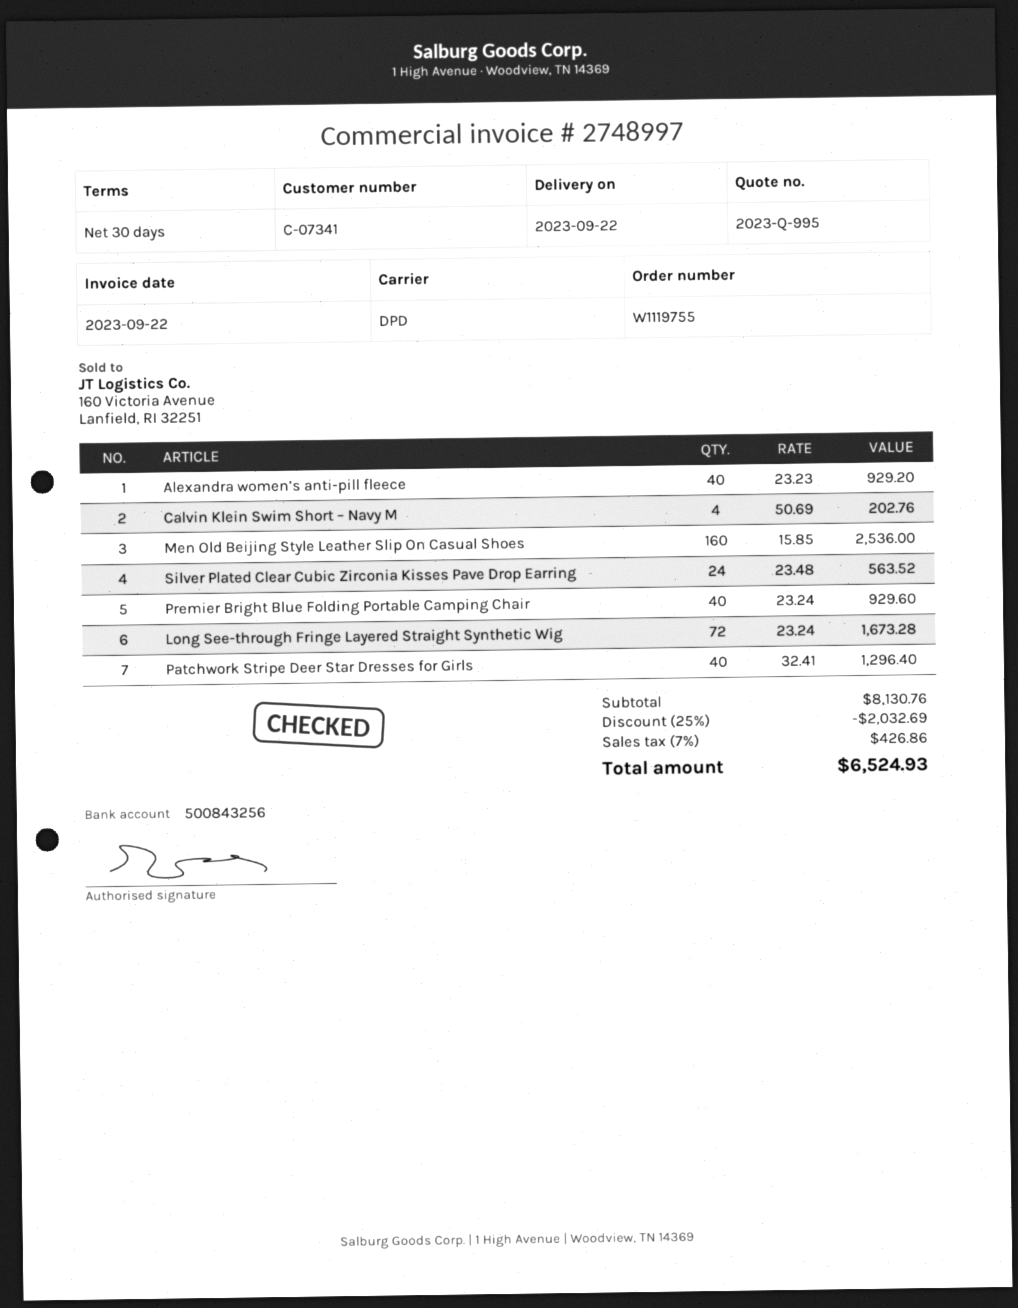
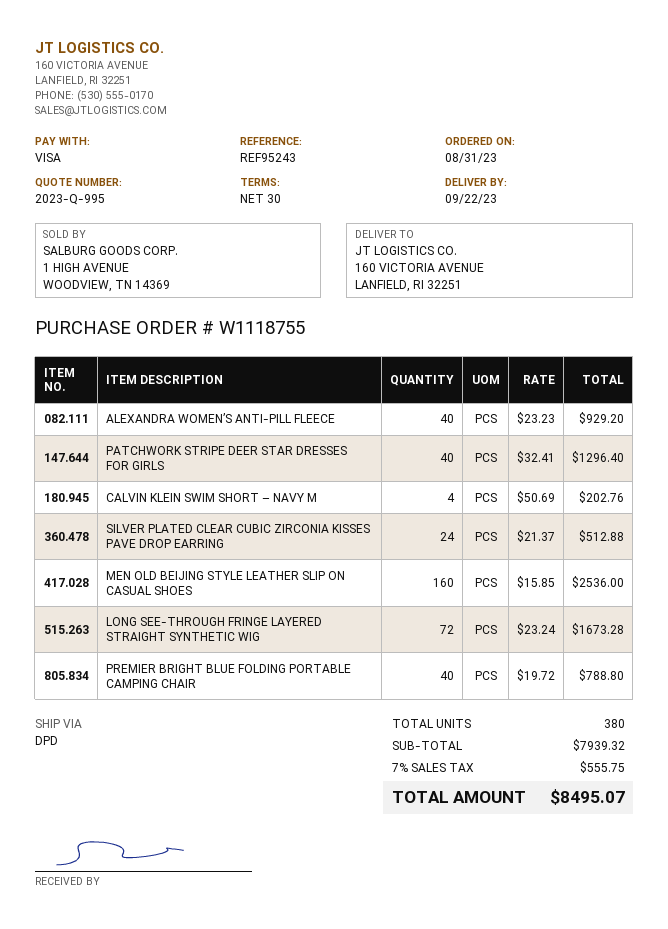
order number: W1119755 -> W1118755
Silver Plated Clear Cubic Zirconia Kisses Pave Drop Earring: 24 x 23.48 = 563.52 -> 24 x 21.37 = 512.88
Premier Bright Blue Folding Portable Camping Chair: 40 x 23.24 = 929.60 -> 40 x 19.72 = 788.80
subtotal: 8130.76 -> 7939.32
discount: 25% = 2032.69 -> none
tax: 7% = 426.86 -> 7% = 555.75
total: 6524.93 -> 8495.07

